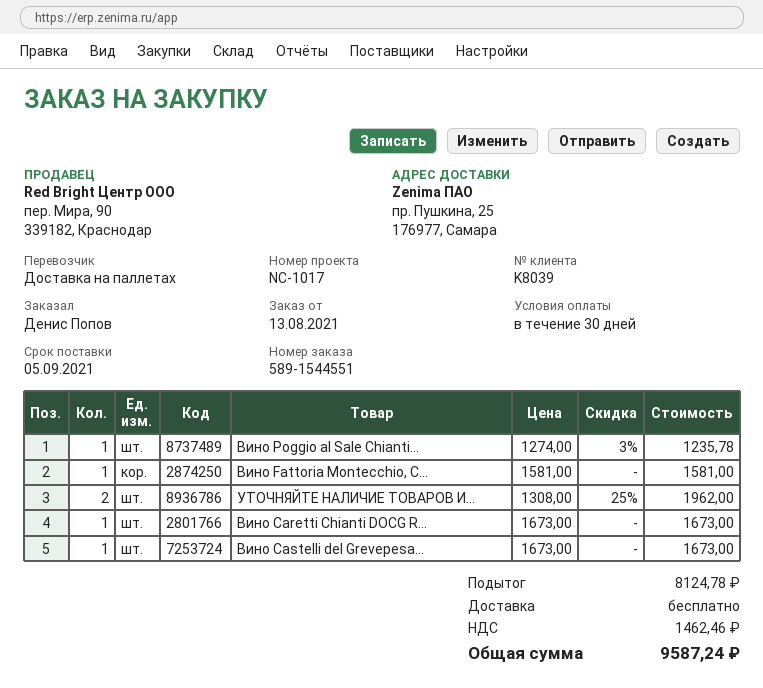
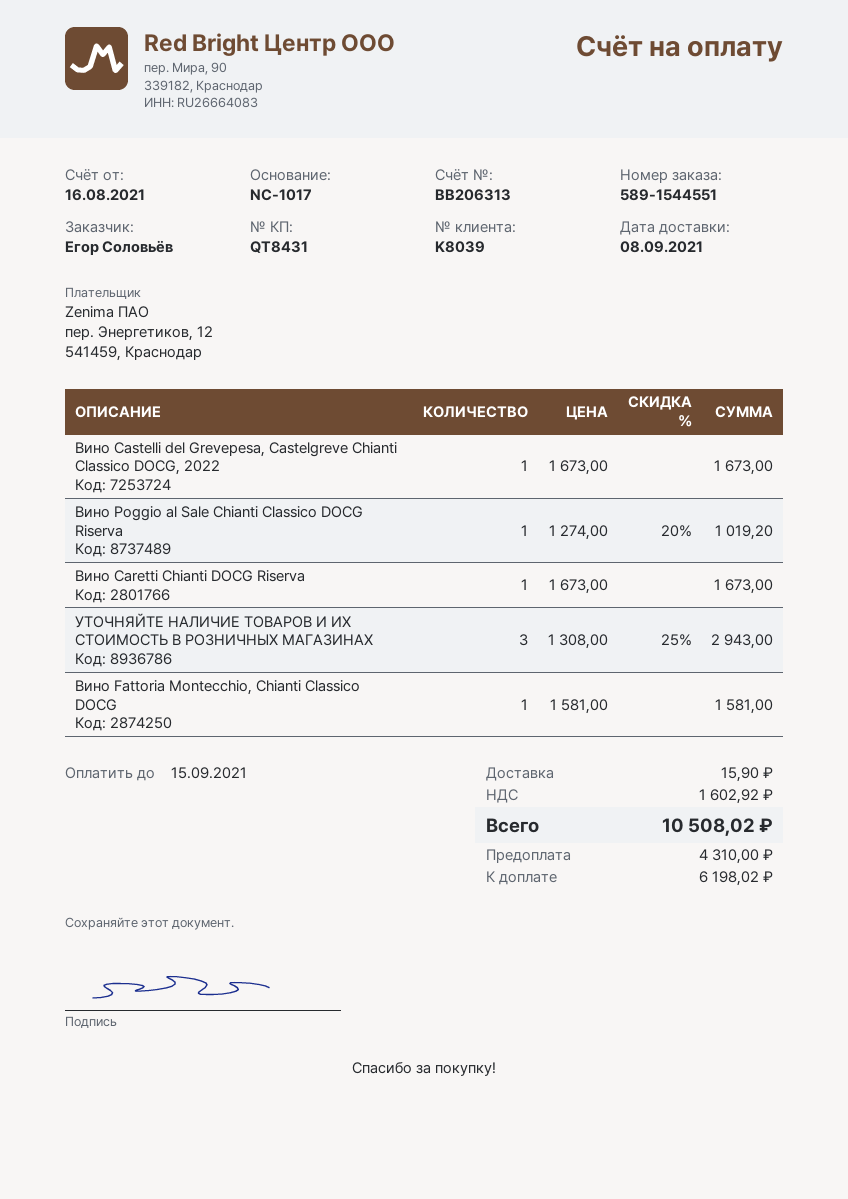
delivery date: 2021-09-05 -> 2021-09-08
ordered by: Денис Попов -> Егор Соловьёв
Вино Poggio al Sale Chianti...: 1 x 1274.00 - 3% = 1235.78 -> 1 x 1274.00 - 20% = 1019.20
УТОЧНЯЙТЕ НАЛИЧИЕ ТОВАРОВ И...: 2 x 1308.00 - 25% = 1962.00 -> 3 x 1308.00 - 25% = 2943.00
shipping: 0.00 -> 15.90
tax: 1462.46 -> 1602.92
total: 9587.24 -> 10508.02

